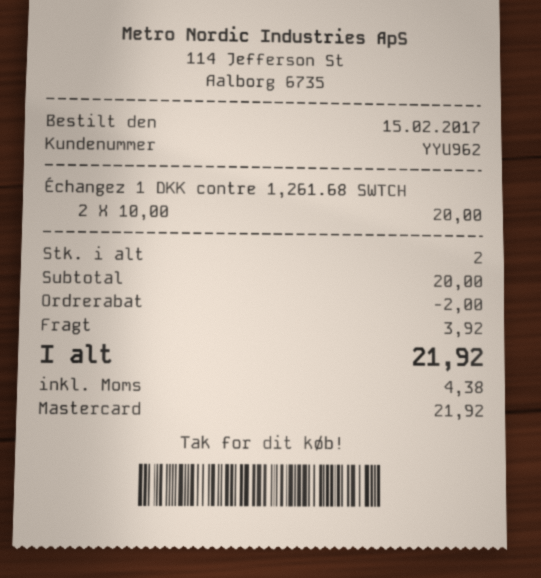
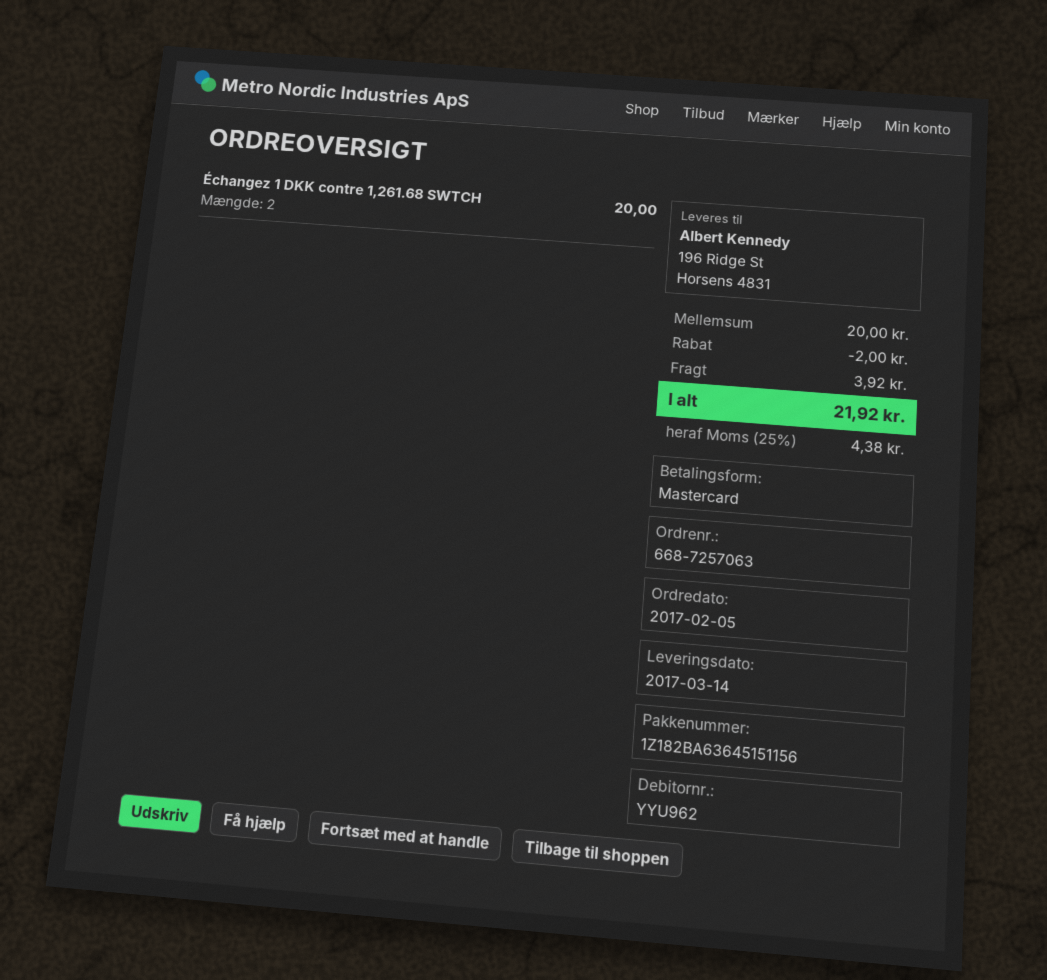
order date: 2017-02-15 -> 2017-02-05

